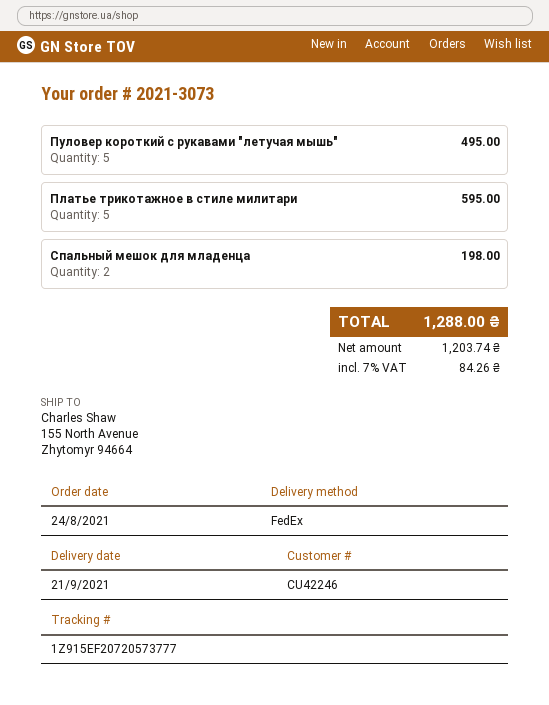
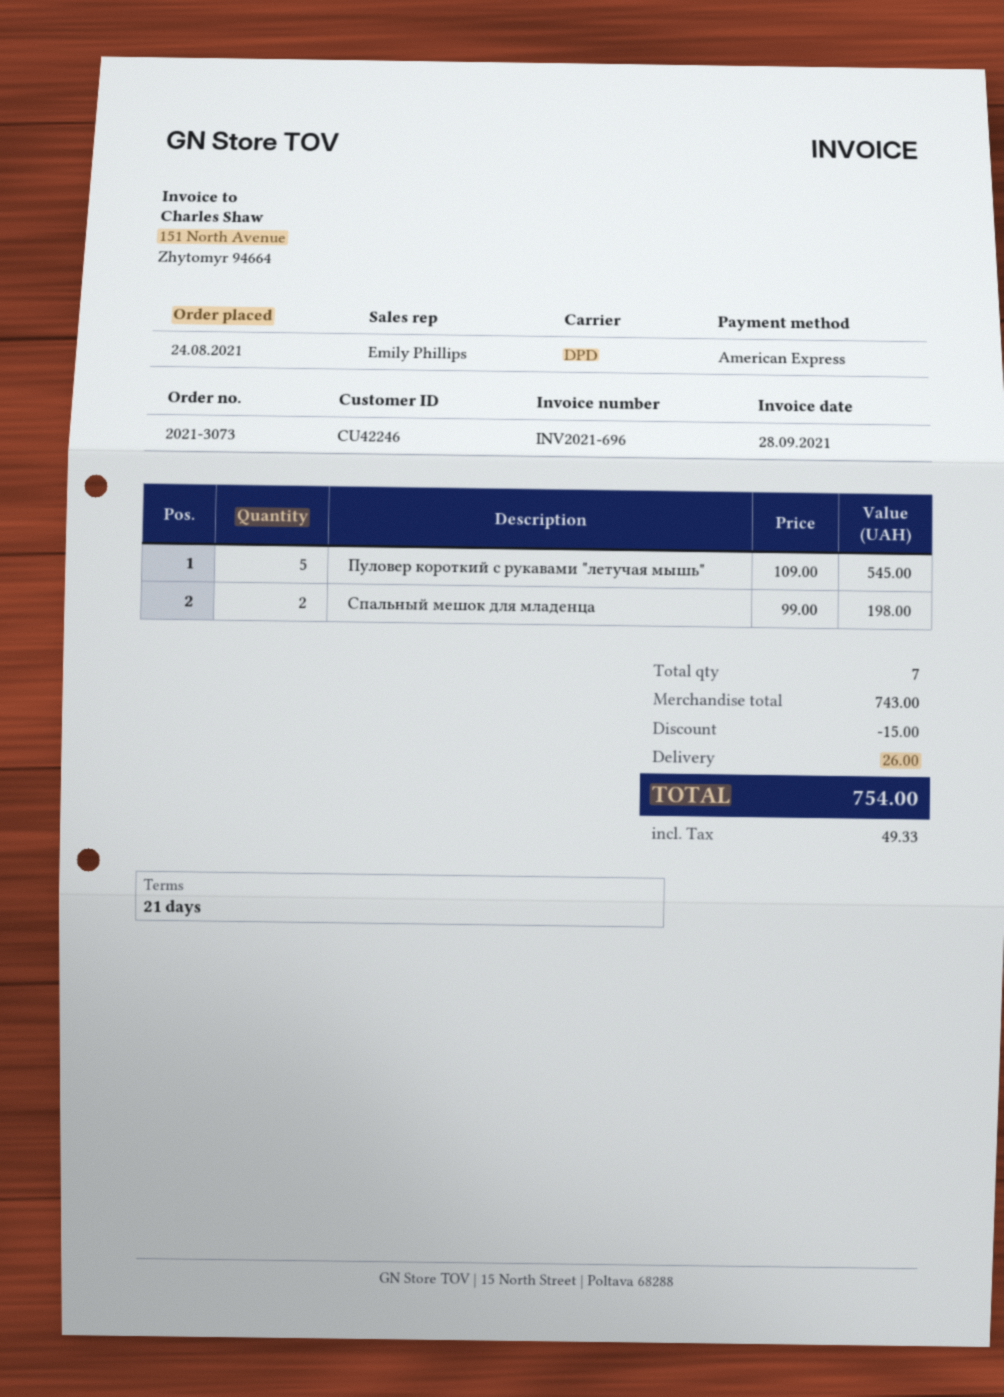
shipping method: FedEx -> DPD
Пуловер короткий с рукавами "летучая мышь": 5 for 495.00 -> 5 for 545.00
Платье трикотажное в стиле милитари: 5 for 595.00 -> none
discount: none -> 15.00
shipping: none -> 26.00
tax: 84.26 -> 49.33
total: 1288.00 -> 754.00

